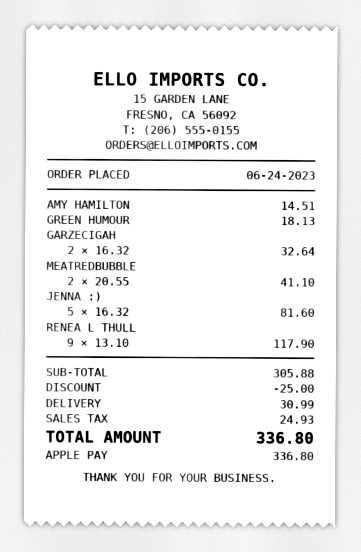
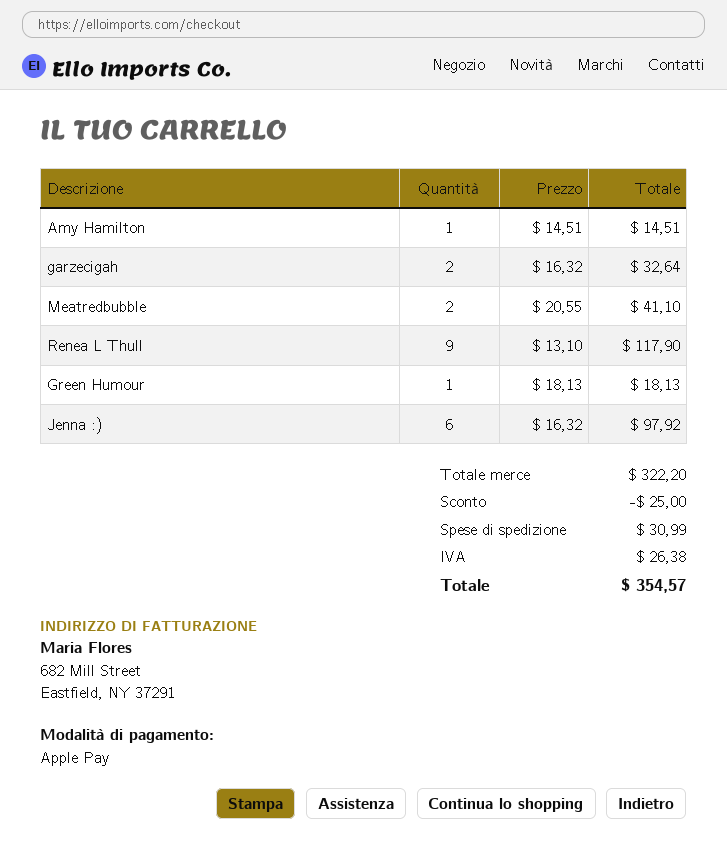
JENNA :): 5 x 16.32 = 81.60 -> 6 x 16.32 = 97.92
subtotal: 305.88 -> 322.20
tax: 24.93 -> 26.38
total: 336.80 -> 354.57

